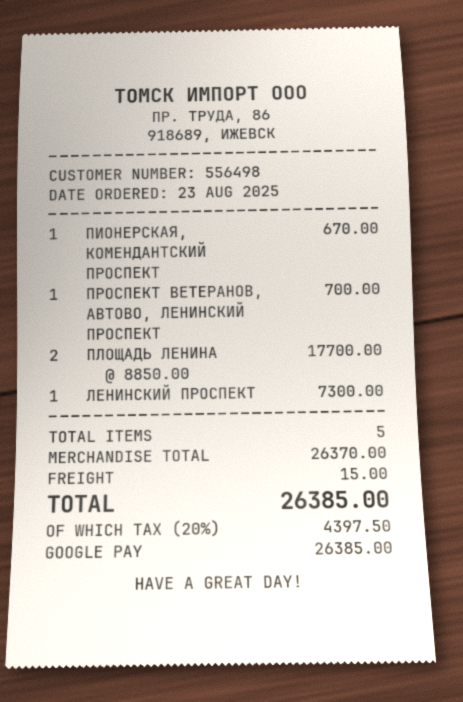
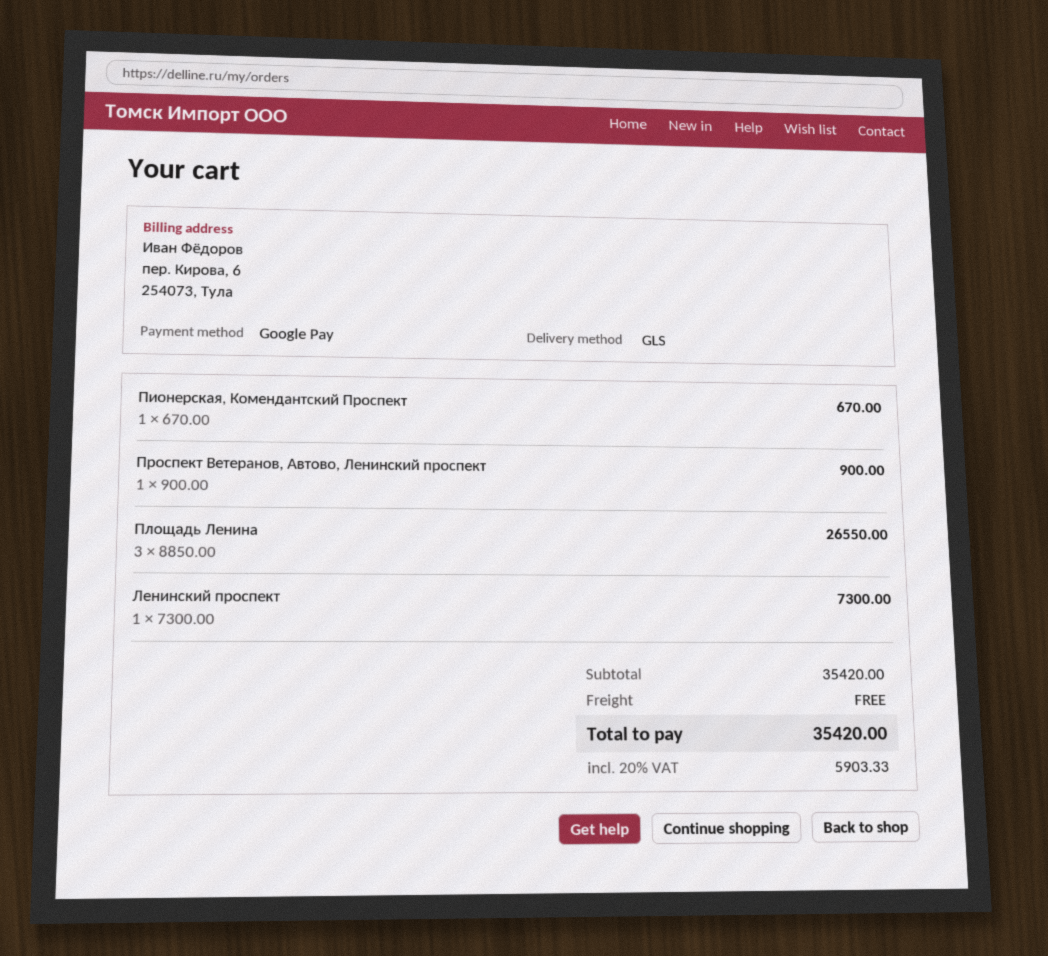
ПРОСПЕКТ ВЕТЕРАНОВ, АВТОВО, ЛЕНИНСКИЙ ПРОСПЕКТ: 1 x 700.00 = 700.00 -> 1 x 900.00 = 900.00
ПЛОЩАДЬ ЛЕНИНА: 2 x 8850.00 = 17700.00 -> 3 x 8850.00 = 26550.00
subtotal: 26370.00 -> 35420.00
shipping: 15.00 -> 0.00
tax: 20% = 4397.50 -> 20% = 5903.33
total: 26385.00 -> 35420.00

